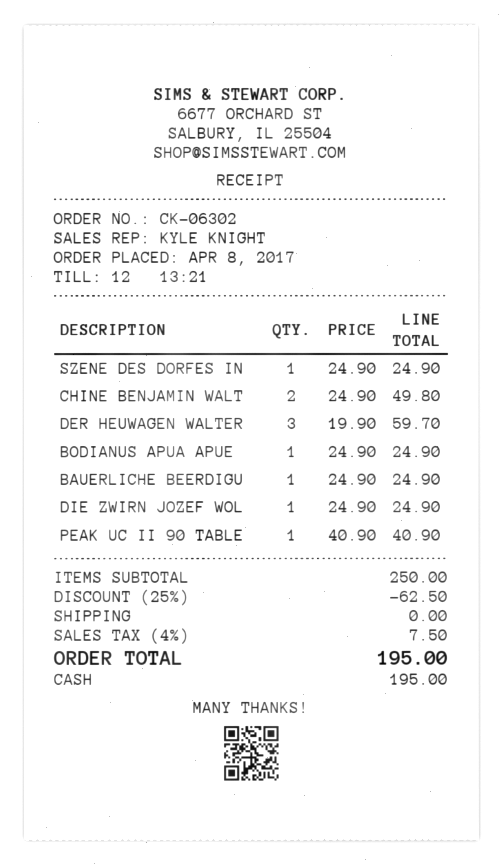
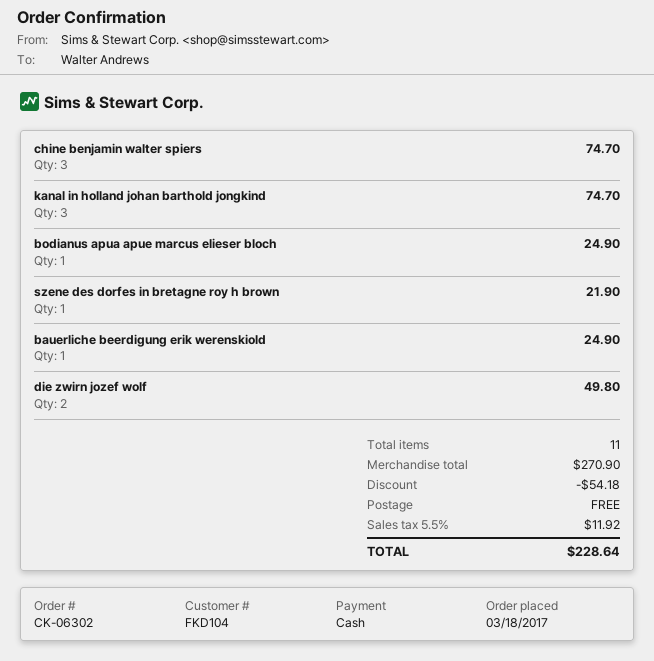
order date: 2017-04-08 -> 2017-03-18
SZENE DES DORFES IN: 1 for 24.90 -> 1 for 21.90
CHINE BENJAMIN WALT: 2 for 49.80 -> 3 for 74.70
DER HEUWAGEN WALTER: 3 for 59.70 -> none
DIE ZWIRN JOZEF WOL: 1 for 24.90 -> 2 for 49.80
PEAK UC II 90 TABLE: 1 for 40.90 -> none
kanal in holland johan barthold jongkind: none -> 3 for 74.70
subtotal: 250.00 -> 270.90
discount: 62.50 -> 54.18
tax: 4% = 7.50 -> 5.5% = 11.92
total: 195.00 -> 228.64

